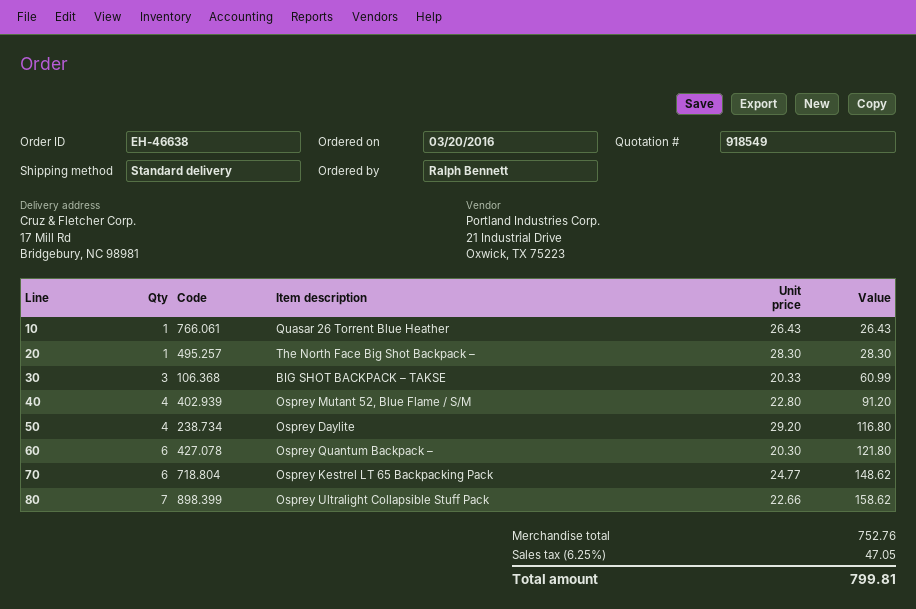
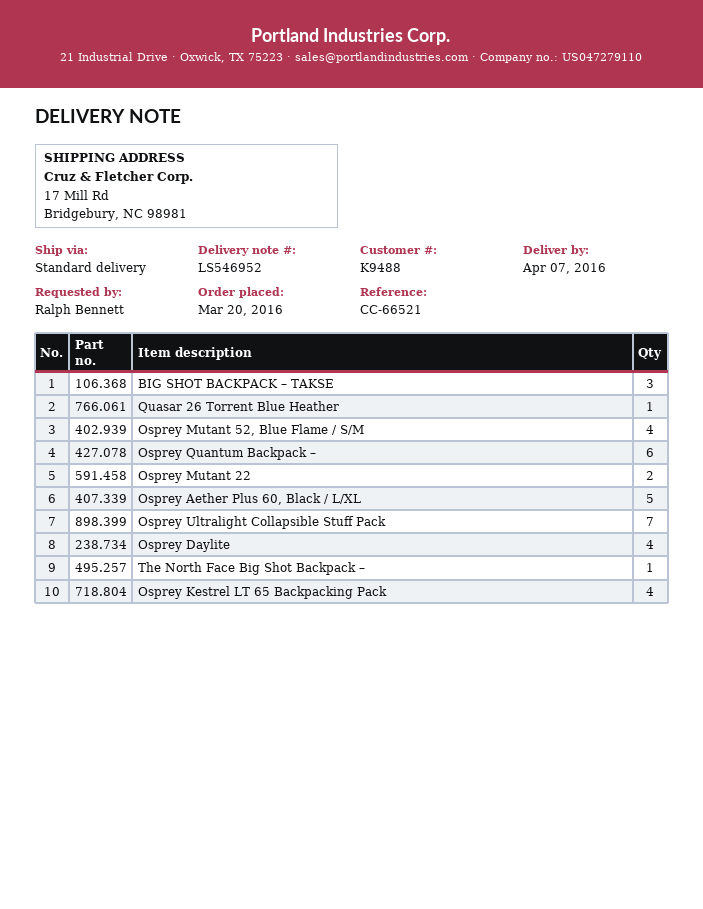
Osprey Kestrel LT 65 Backpacking Pack: 6 -> 4
Osprey Mutant 22: none -> 2
Osprey Aether Plus 60, Black / L/XL: none -> 5

